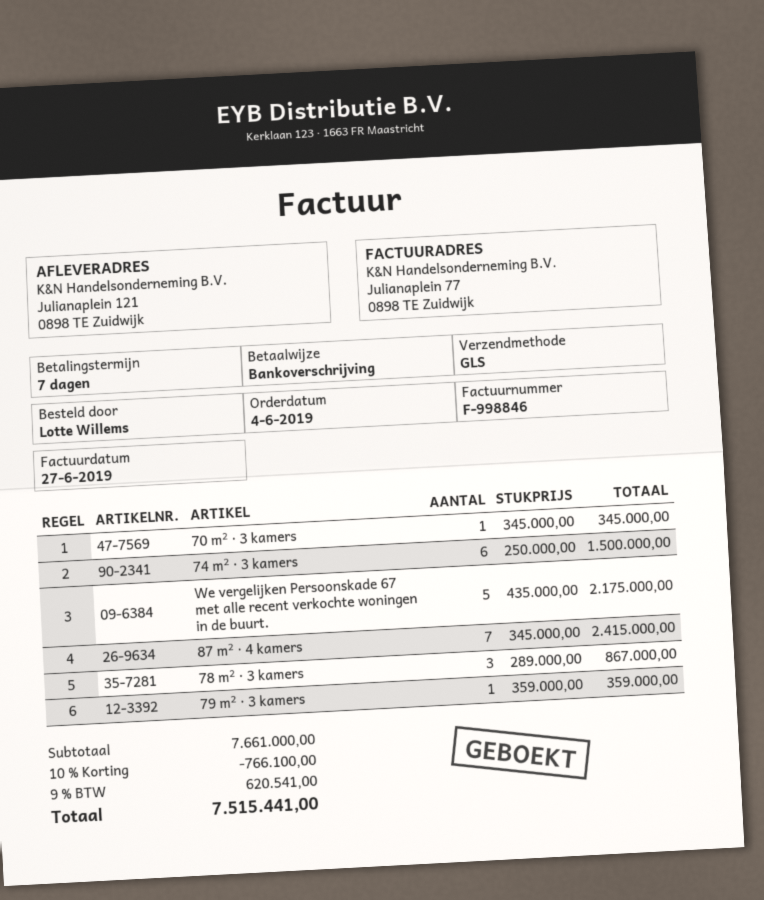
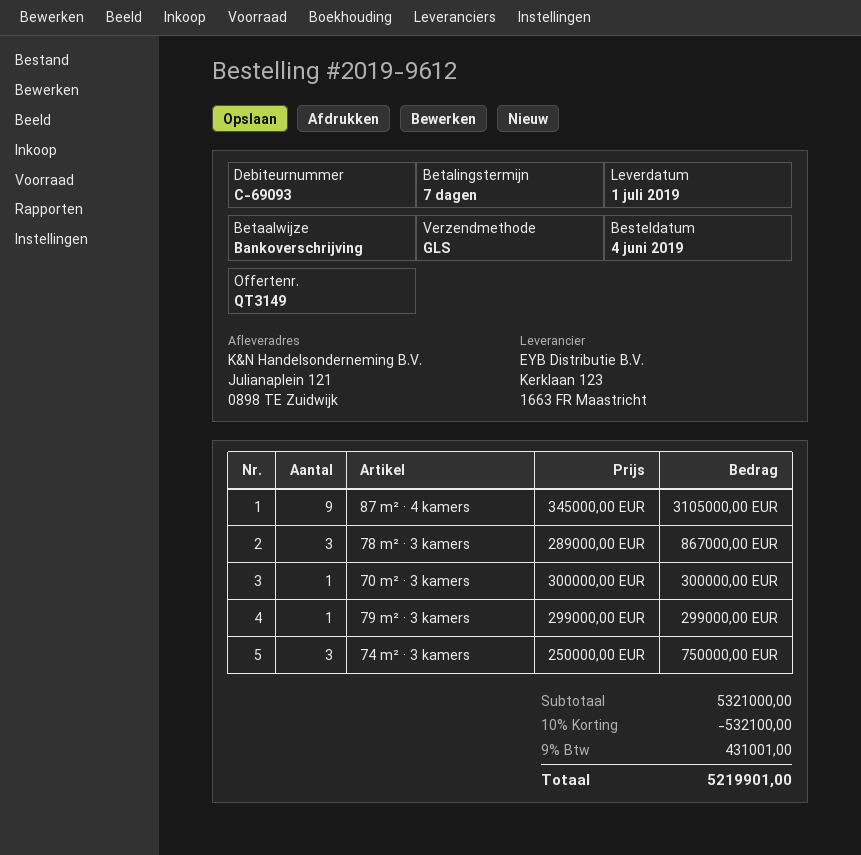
70 m² · 3 kamers: 1 x 345000.00 = 345000.00 -> 1 x 300000.00 = 300000.00
74 m² · 3 kamers: 6 x 250000.00 = 1500000.00 -> 3 x 250000.00 = 750000.00
We vergelijken Persoonskade 67 met alle recent verkochte woningen in de buurt.: 5 x 435000.00 = 2175000.00 -> none
87 m² · 4 kamers: 7 x 345000.00 = 2415000.00 -> 9 x 345000.00 = 3105000.00
79 m² · 3 kamers: 1 x 359000.00 = 359000.00 -> 1 x 299000.00 = 299000.00
subtotal: 7661000.00 -> 5321000.00
discount: 10% = 766100.00 -> 10% = 532100.00
tax: 9% = 620541.00 -> 9% = 431001.00
total: 7515441.00 -> 5219901.00

